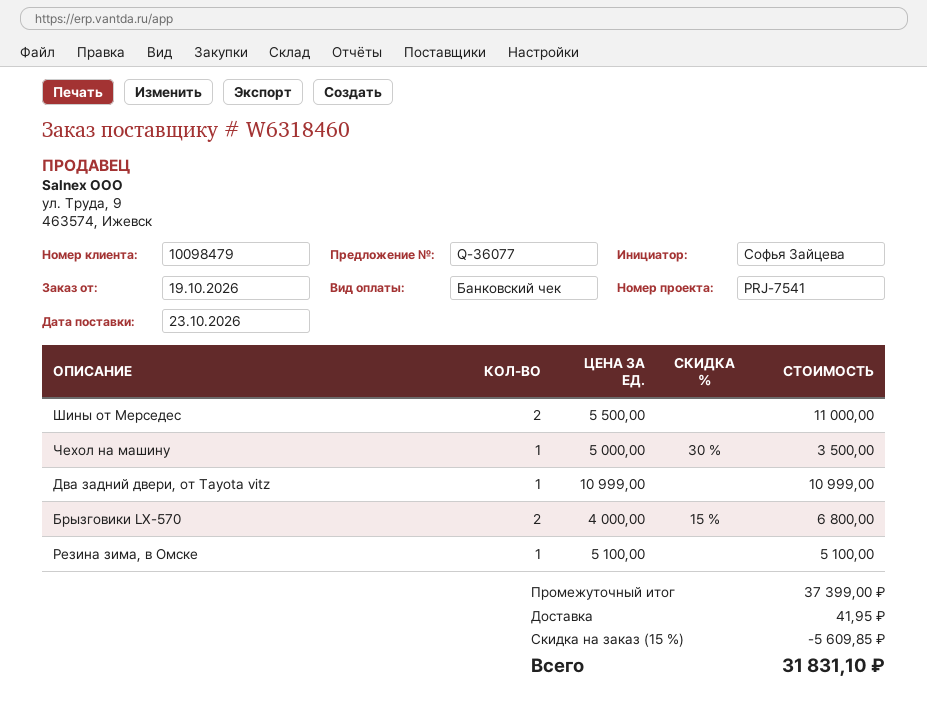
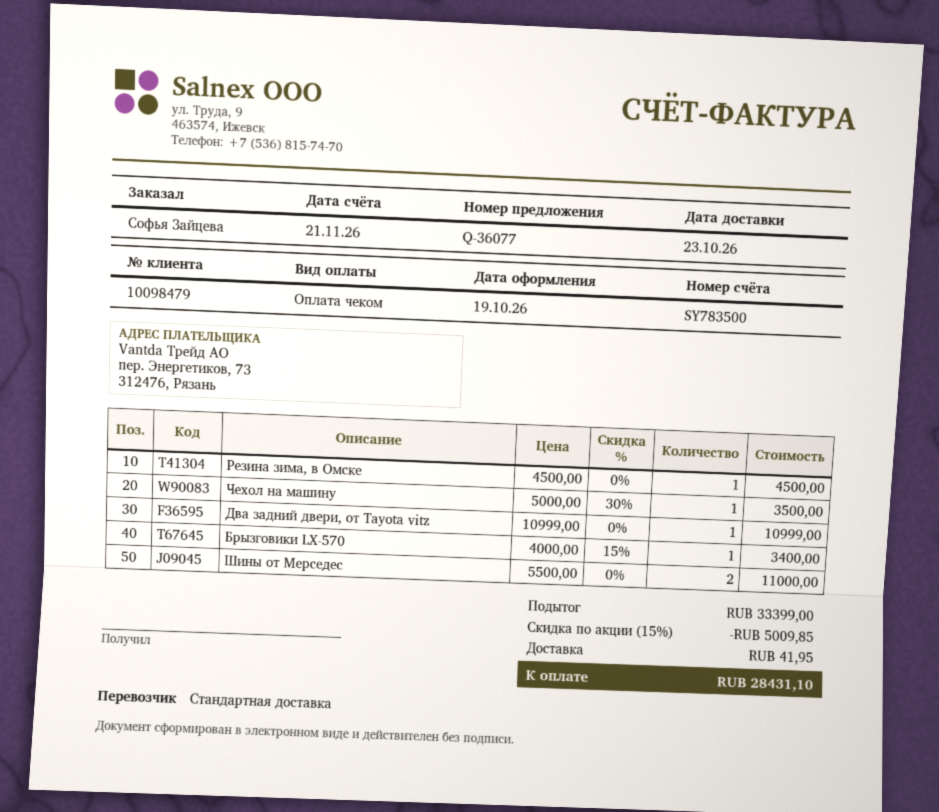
Брызговики LX-570: 2 x 4000.00 - 15% = 6800.00 -> 1 x 4000.00 - 15% = 3400.00
Резина зима, в Омске: 1 x 5100.00 = 5100.00 -> 1 x 4500.00 = 4500.00
subtotal: 37399.00 -> 33399.00
discount: 15% = 5609.85 -> 15% = 5009.85
total: 31831.10 -> 28431.10

